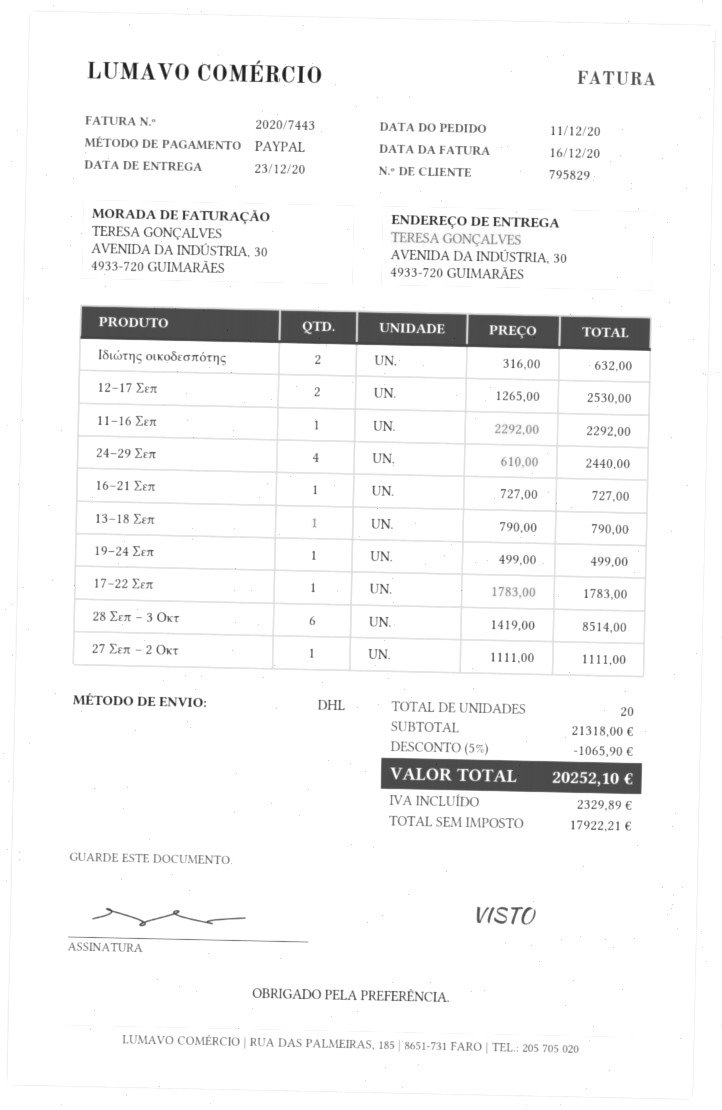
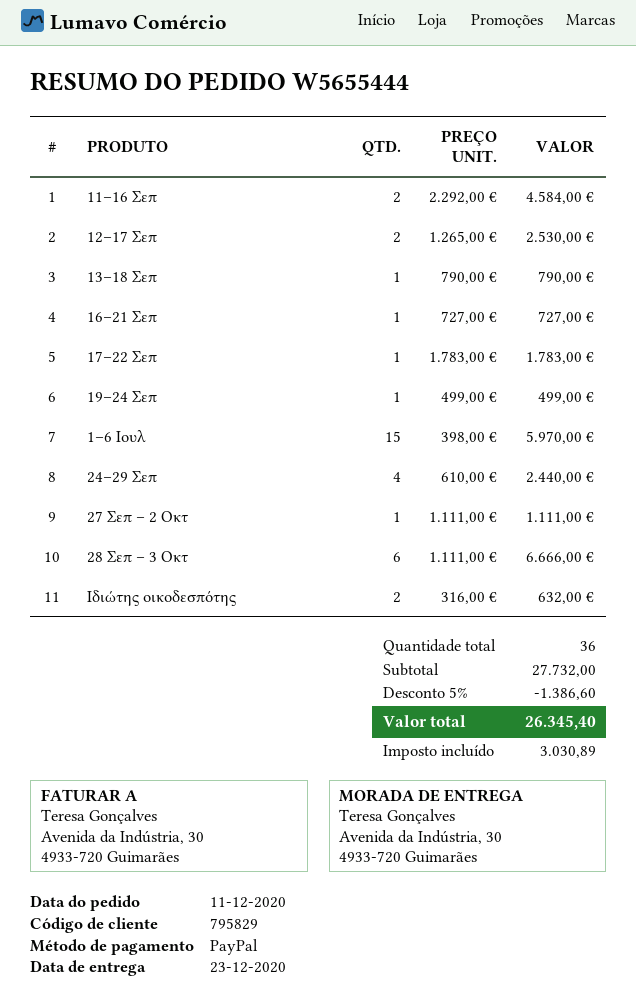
11–16 Σεπ: 1 x 2292.00 = 2292.00 -> 2 x 2292.00 = 4584.00
28 Σεπ – 3 Οκτ: 6 x 1419.00 = 8514.00 -> 6 x 1111.00 = 6666.00
1–6 Ιουλ: none -> 15 x 398.00 = 5970.00
total quantity: 20 -> 36
subtotal: 21318.00 -> 27732.00
discount: 5% = 1065.90 -> 5% = 1386.60
tax: 2329.89 -> 3030.89
total: 20252.10 -> 26345.40

